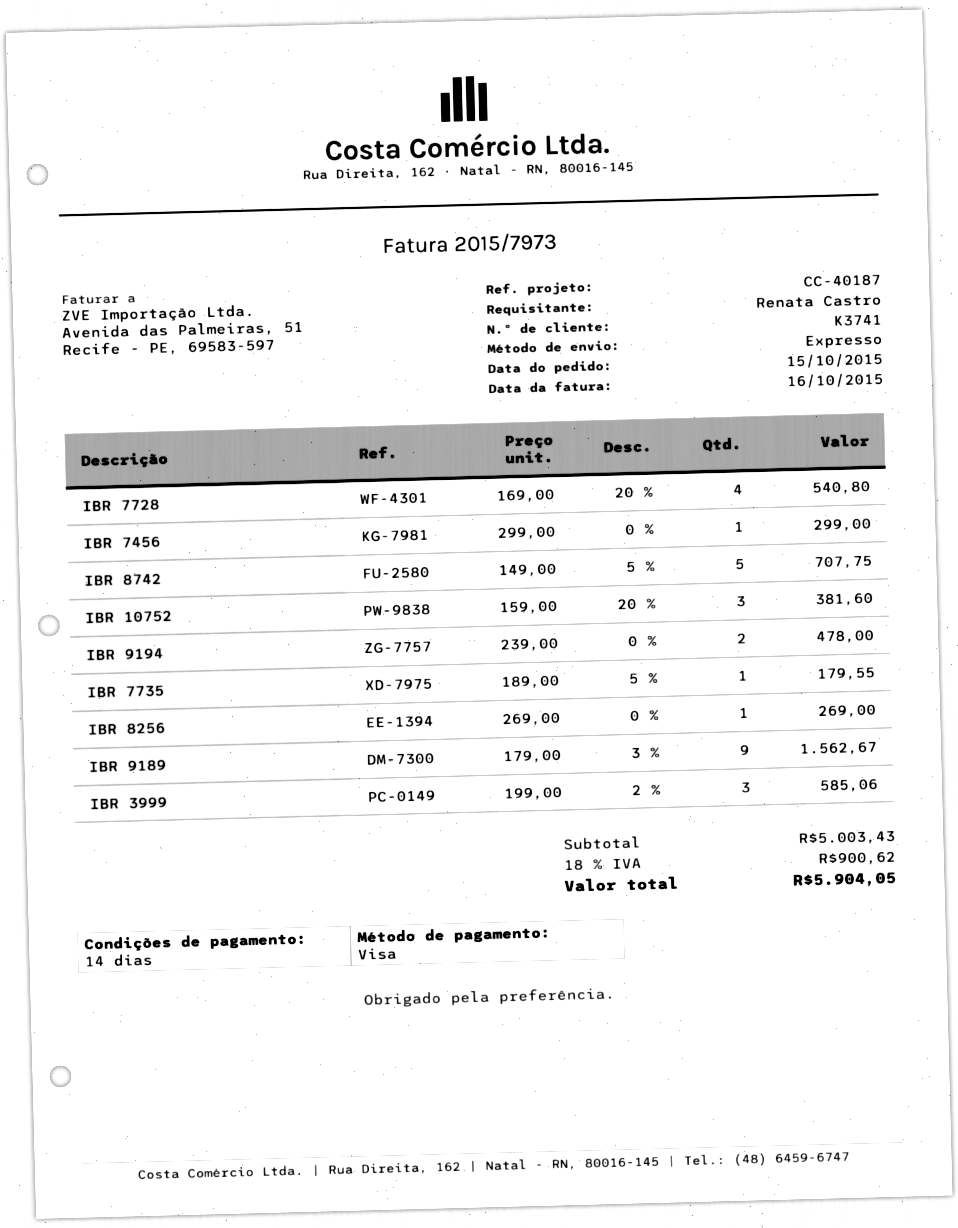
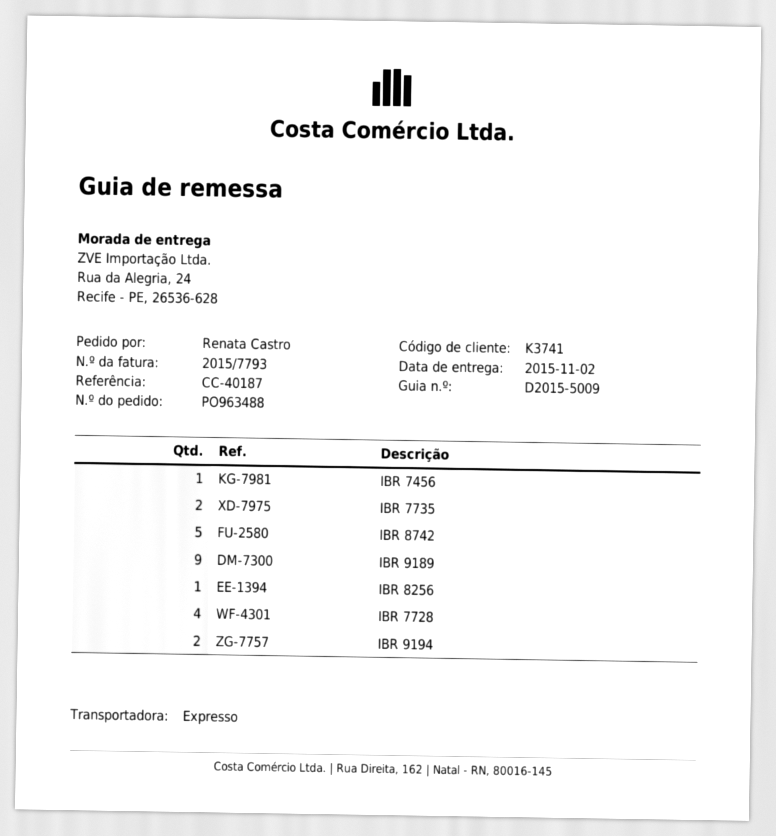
invoice number: 2015/7973 -> 2015/7793
IBR 10752: 3 -> none
IBR 7735: 1 -> 2
IBR 3999: 3 -> none

